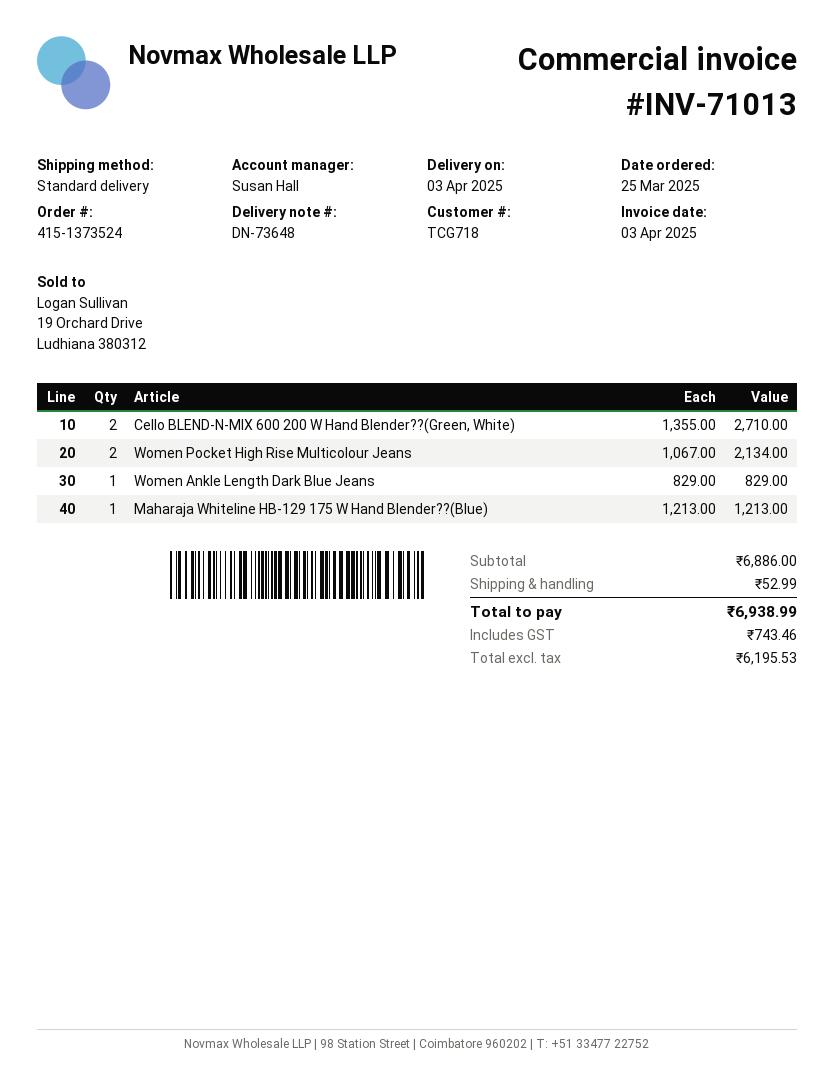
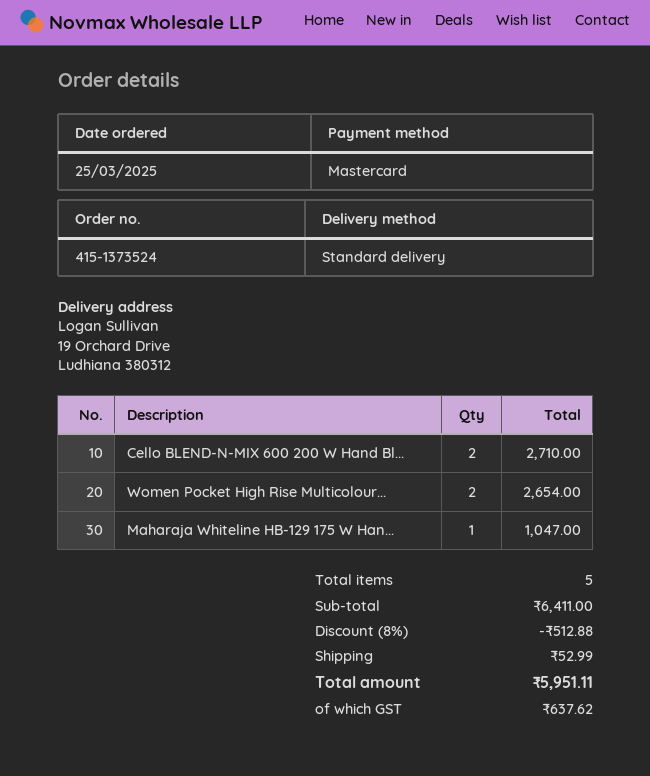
Women Pocket High Rise Multicolour Jeans: 2 for 2134.00 -> 2 for 2654.00
Women Ankle Length Dark Blue Jeans: 1 for 829.00 -> none
Maharaja Whiteline HB-129 175 W Hand Blender??(Blue): 1 for 1213.00 -> 1 for 1047.00
subtotal: 6886.00 -> 6411.00
discount: none -> 8% = 512.88
tax: 743.46 -> 637.62
total: 6938.99 -> 5951.11

